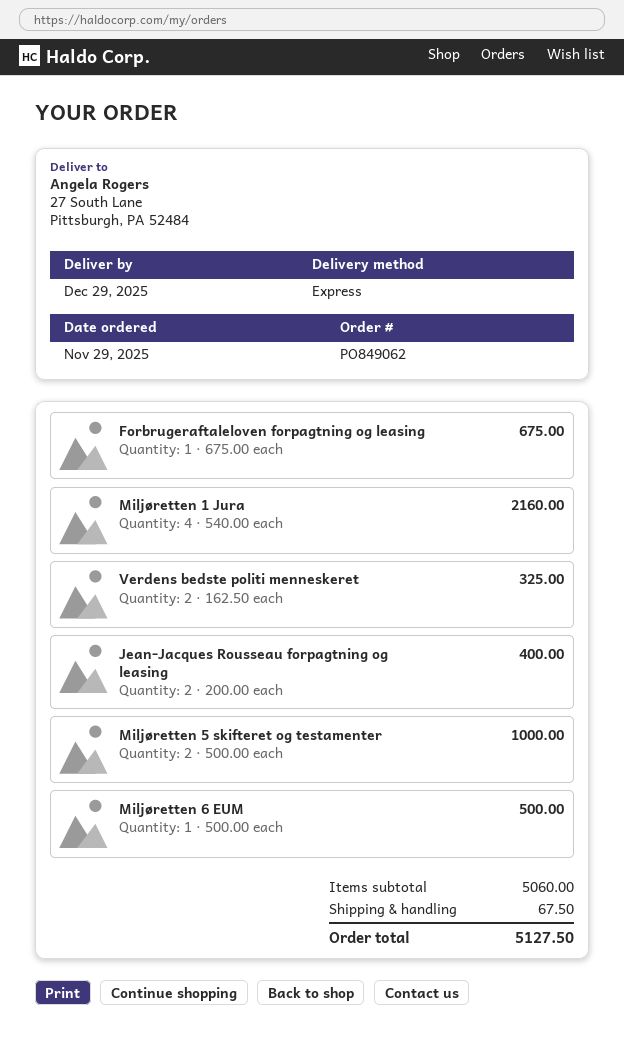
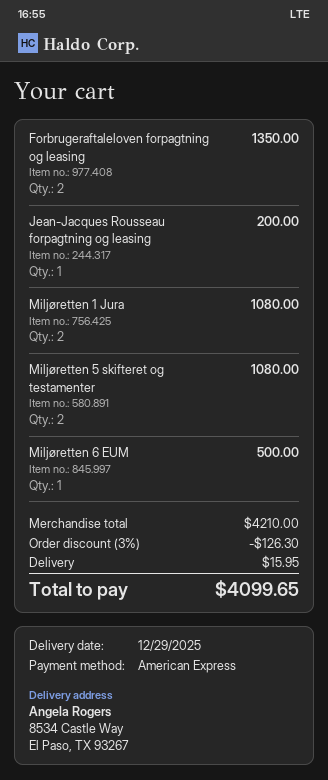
ship to: 27 South Lane, Pittsburgh, PA 52484 -> 8534 Castle Way, El Paso, TX 93267
Forbrugeraftaleloven forpagtning og leasing: 1 for 675.00 -> 2 for 1350.00
Miljøretten 1 Jura: 4 for 2160.00 -> 2 for 1080.00
Verdens bedste politi menneskeret: 2 for 325.00 -> none
Jean-Jacques Rousseau forpagtning og leasing: 2 for 400.00 -> 1 for 200.00
Miljøretten 5 skifteret og testamenter: 2 for 1000.00 -> 2 for 1080.00
subtotal: 5060.00 -> 4210.00
discount: none -> 3% = 126.30
shipping: 67.50 -> 15.95
total: 5127.50 -> 4099.65

